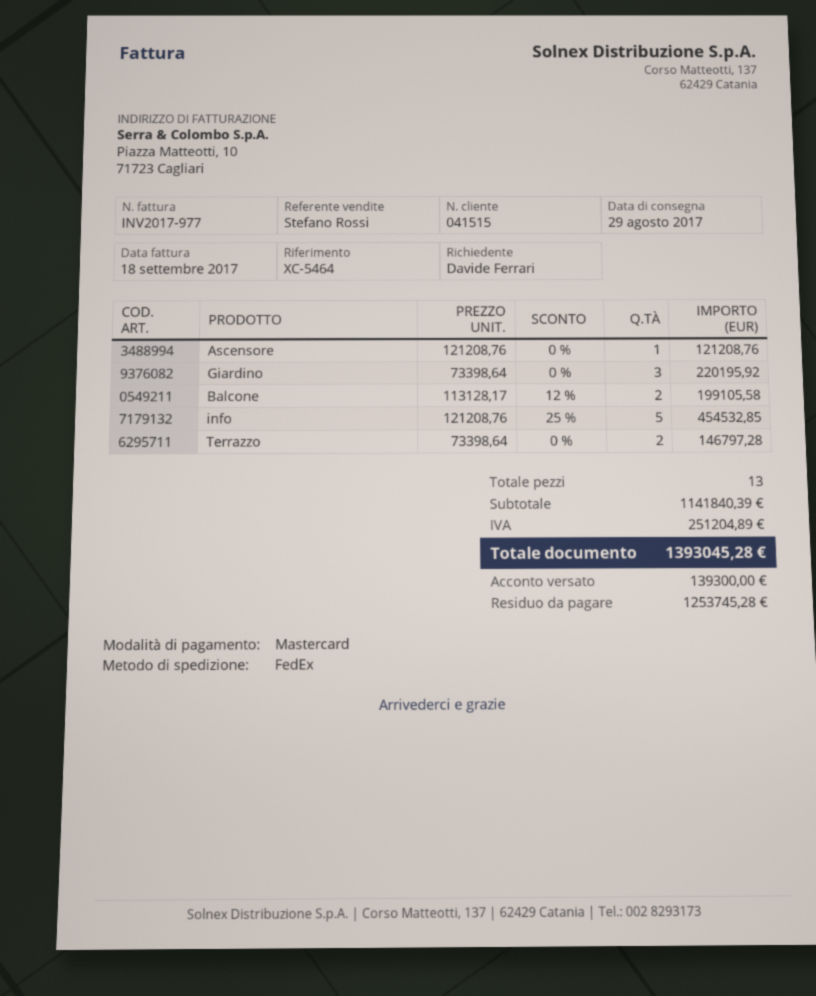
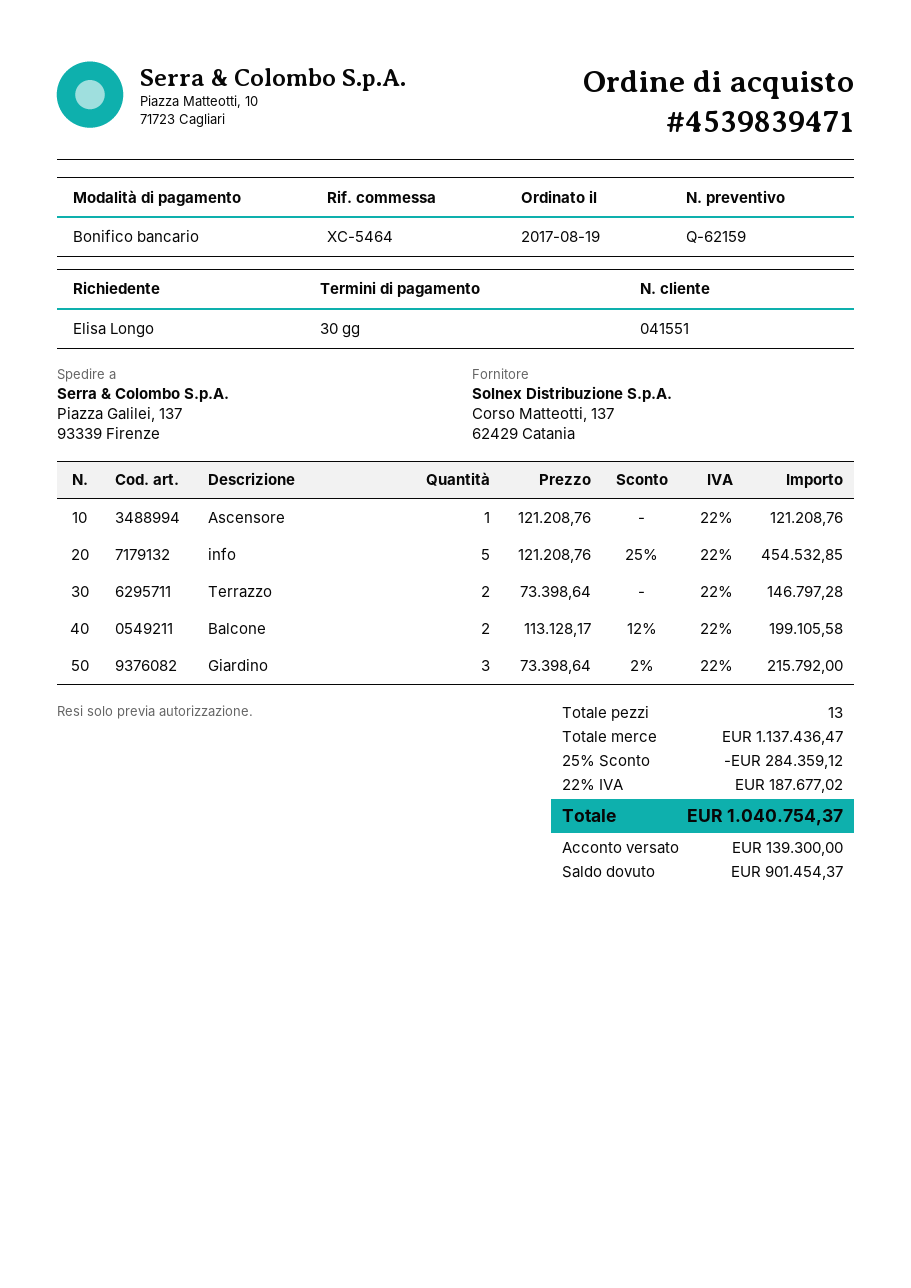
customer number: 041515 -> 041551
ordered by: Davide Ferrari -> Elisa Longo
payment method: Mastercard -> bank transfer
Giardino: 3 x 73398.64 = 220195.92 -> 3 x 73398.64 - 2% = 215792.00
subtotal: 1141840.39 -> 1137436.47
discount: none -> 25% = 284359.12
tax: 251204.89 -> 187677.02
total: 1393045.28 -> 1040754.37
balance: 1253745.28 -> 901454.37

